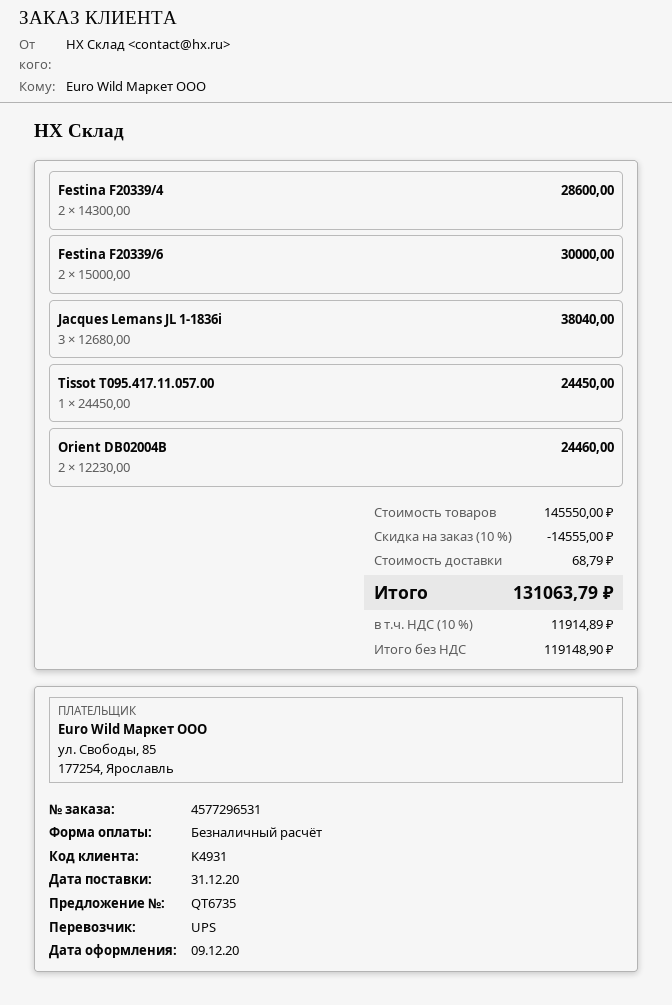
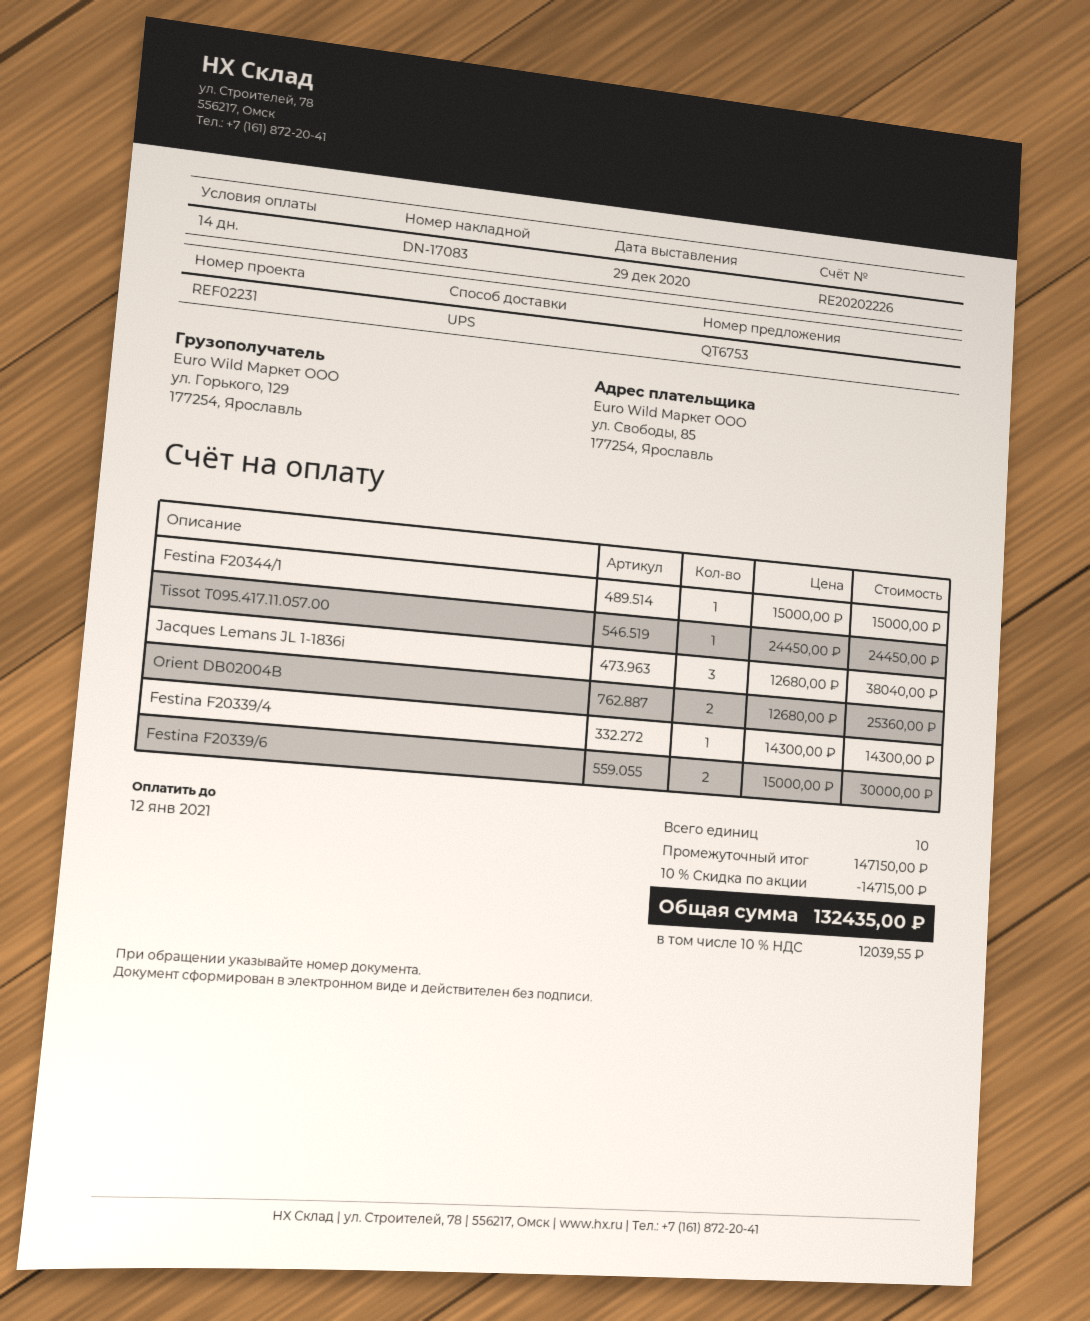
quote number: QT6735 -> QT6753
Festina F20339/4: 2 x 14300.00 = 28600.00 -> 1 x 14300.00 = 14300.00
Orient DB02004B: 2 x 12230.00 = 24460.00 -> 2 x 12680.00 = 25360.00
Festina F20344/1: none -> 1 x 15000.00 = 15000.00
subtotal: 145550.00 -> 147150.00
discount: 10% = 14555.00 -> 10% = 14715.00
shipping: 68.79 -> none
tax: 10% = 11914.89 -> 10% = 12039.55
total: 131063.79 -> 132435.00

